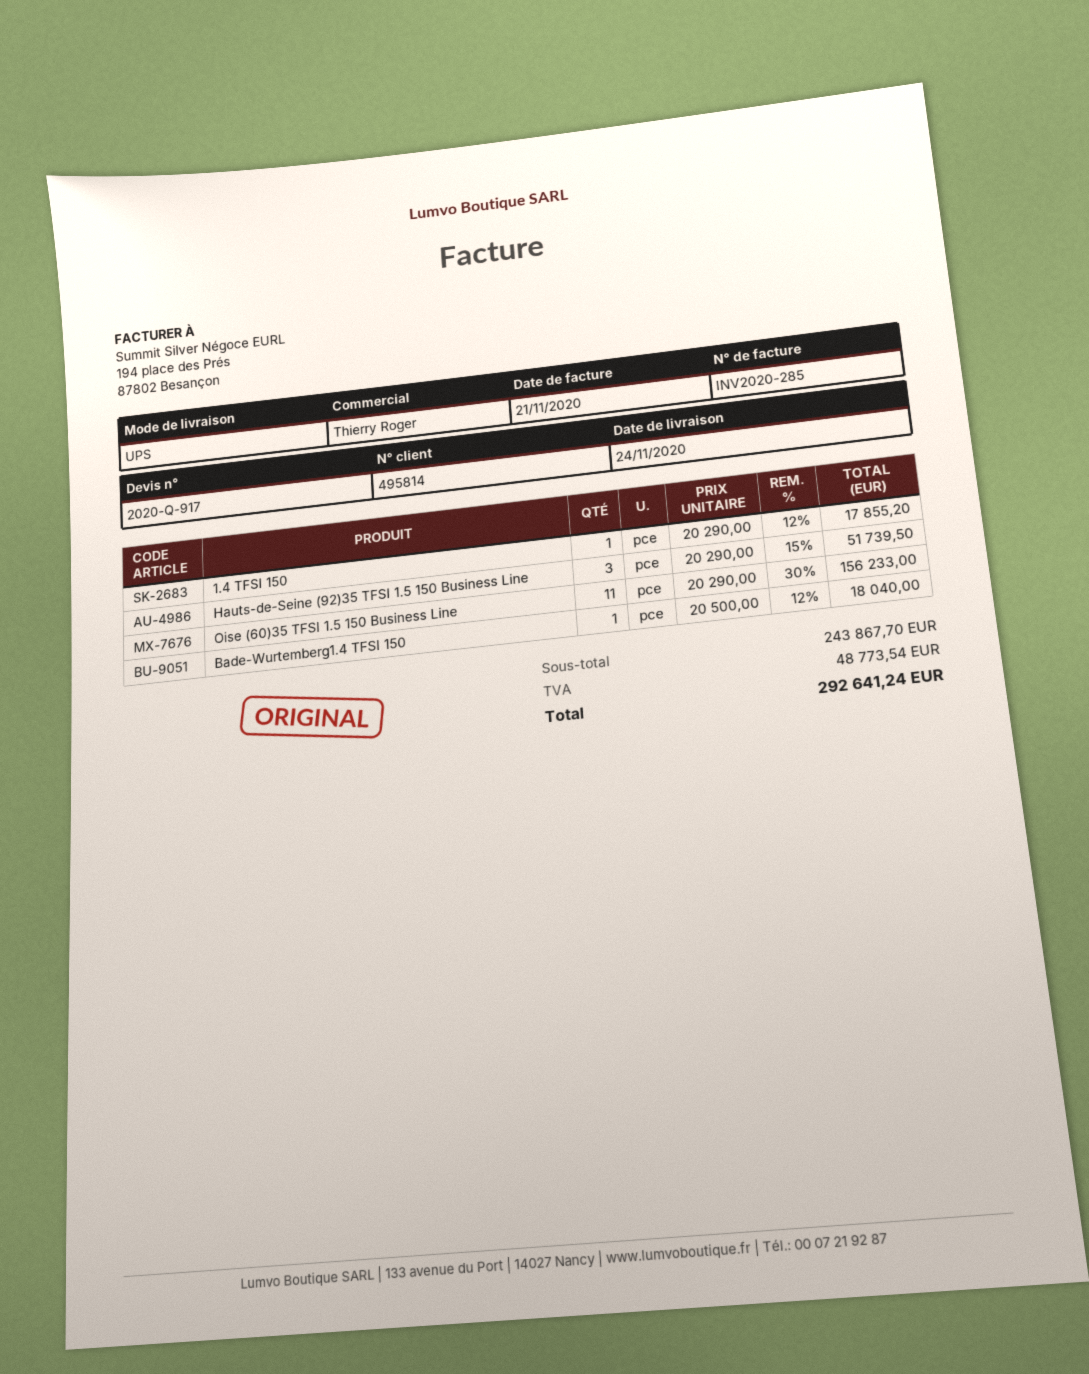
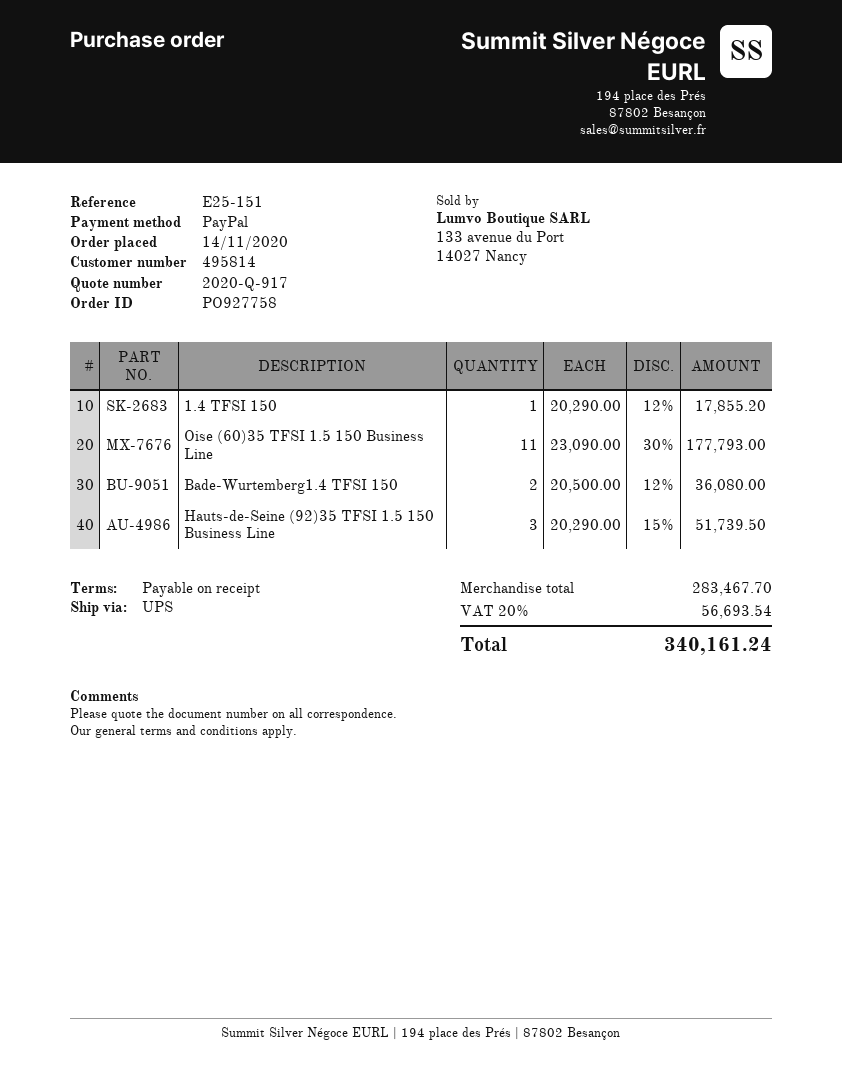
Oise (60)35 TFSI 1.5 150 Business Line: 11 x 20290.00 - 30% = 156233.00 -> 11 x 23090.00 - 30% = 177793.00
Bade-Wurtemberg1.4 TFSI 150: 1 x 20500.00 - 12% = 18040.00 -> 2 x 20500.00 - 12% = 36080.00
subtotal: 243867.70 -> 283467.70
tax: 48773.54 -> 56693.54
total: 292641.24 -> 340161.24

